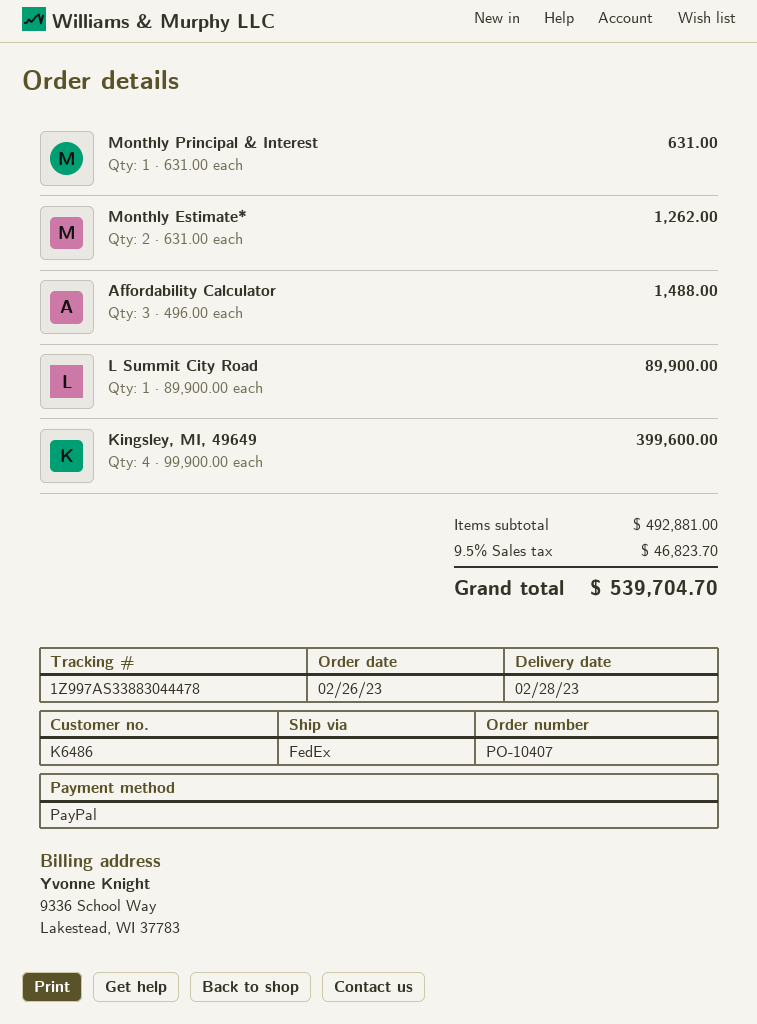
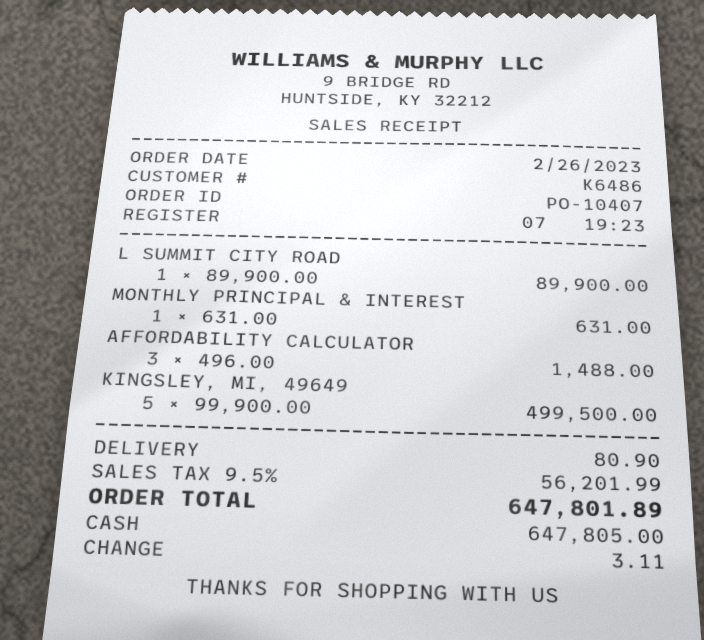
payment method: PayPal -> cash
Monthly Estimate*: 2 x 631.00 = 1262.00 -> none
Kingsley, MI, 49649: 4 x 99900.00 = 399600.00 -> 5 x 99900.00 = 499500.00
shipping: none -> 80.90
tax: 9.5% = 46823.70 -> 9.5% = 56201.99
total: 539704.70 -> 647801.89

